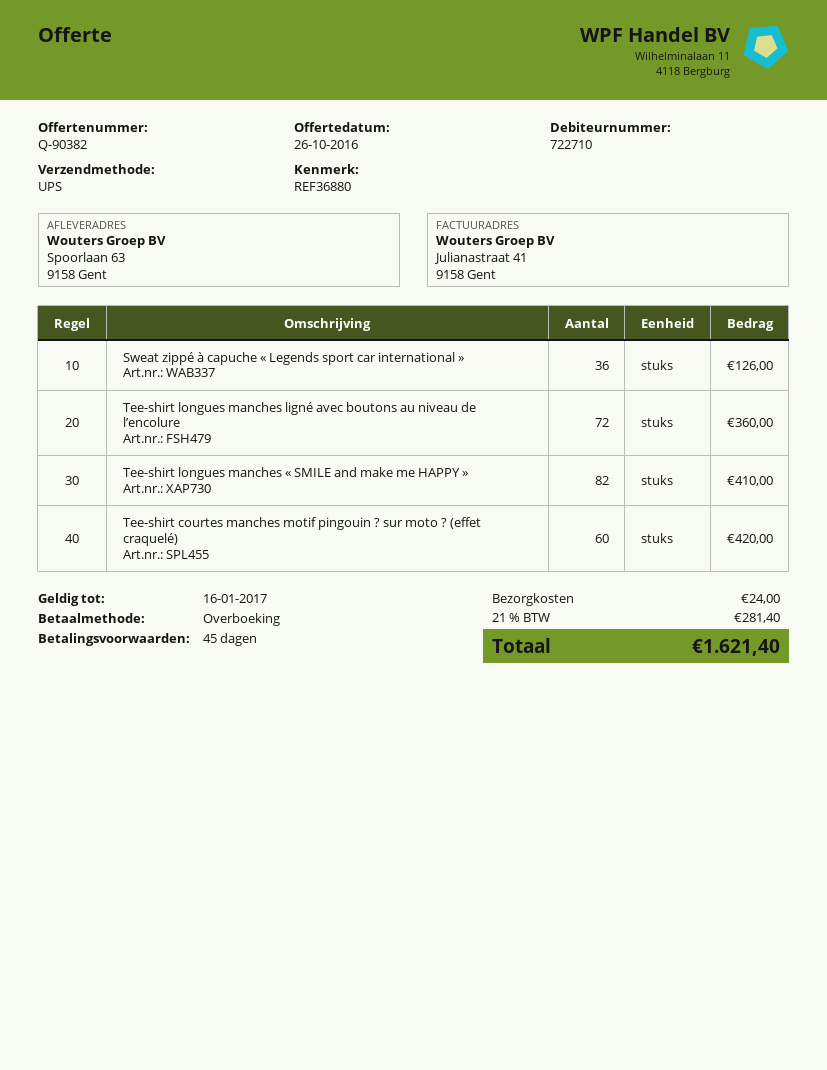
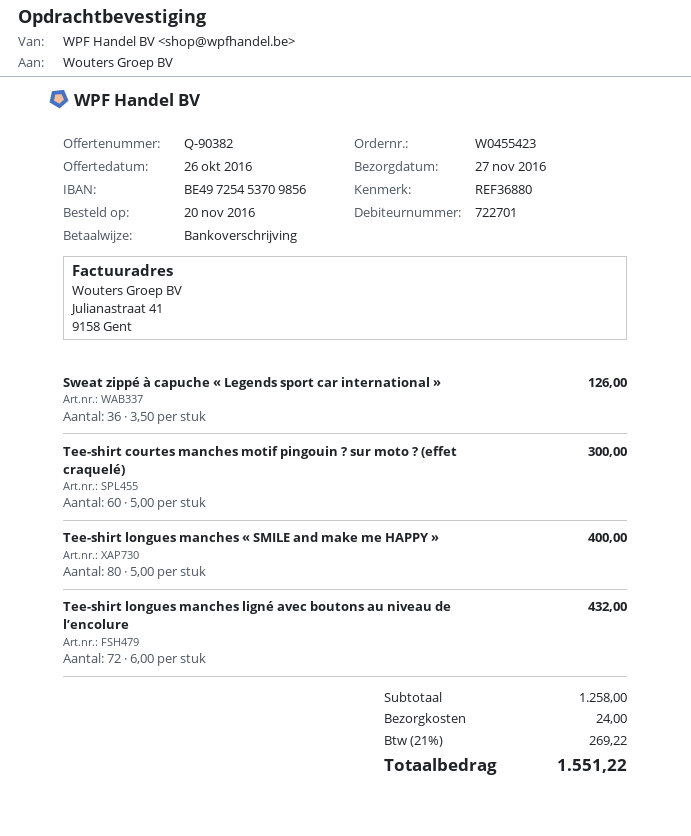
customer number: 722710 -> 722701
Tee-shirt longues manches ligné avec boutons au niveau de l’encolure: 72 for 360.00 -> 72 for 432.00
Tee-shirt longues manches « SMILE and make me HAPPY »: 82 for 410.00 -> 80 for 400.00
Tee-shirt courtes manches motif pingouin ? sur moto ? (effet craquelé): 60 for 420.00 -> 60 for 300.00
tax: 21% = 281.40 -> 21% = 269.22
total: 1621.40 -> 1551.22

